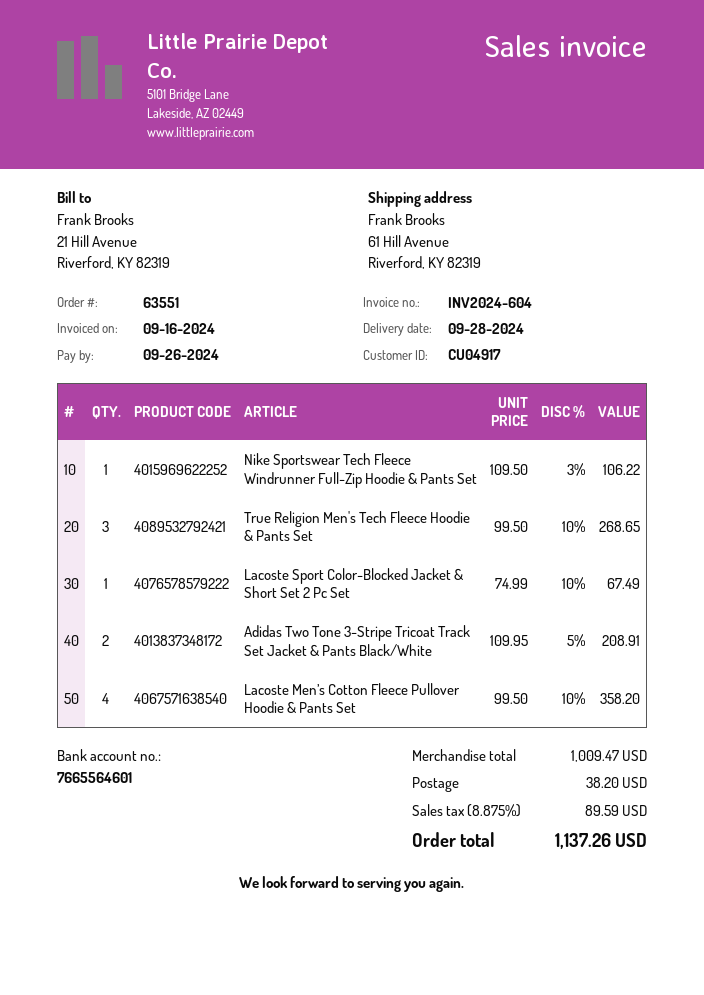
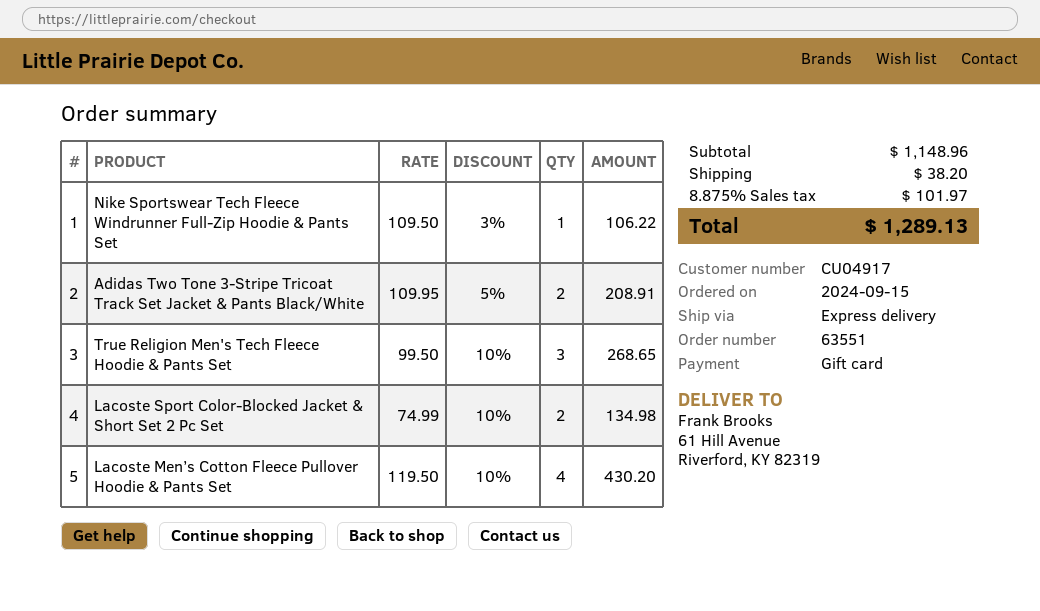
Lacoste Sport Color-Blocked Jacket & Short Set 2 Pc Set: 1 x 74.99 - 10% = 67.49 -> 2 x 74.99 - 10% = 134.98
Lacoste Men’s Cotton Fleece Pullover Hoodie & Pants Set: 4 x 99.50 - 10% = 358.20 -> 4 x 119.50 - 10% = 430.20
subtotal: 1009.47 -> 1148.96
tax: 8.875% = 89.59 -> 8.875% = 101.97
total: 1137.26 -> 1289.13

